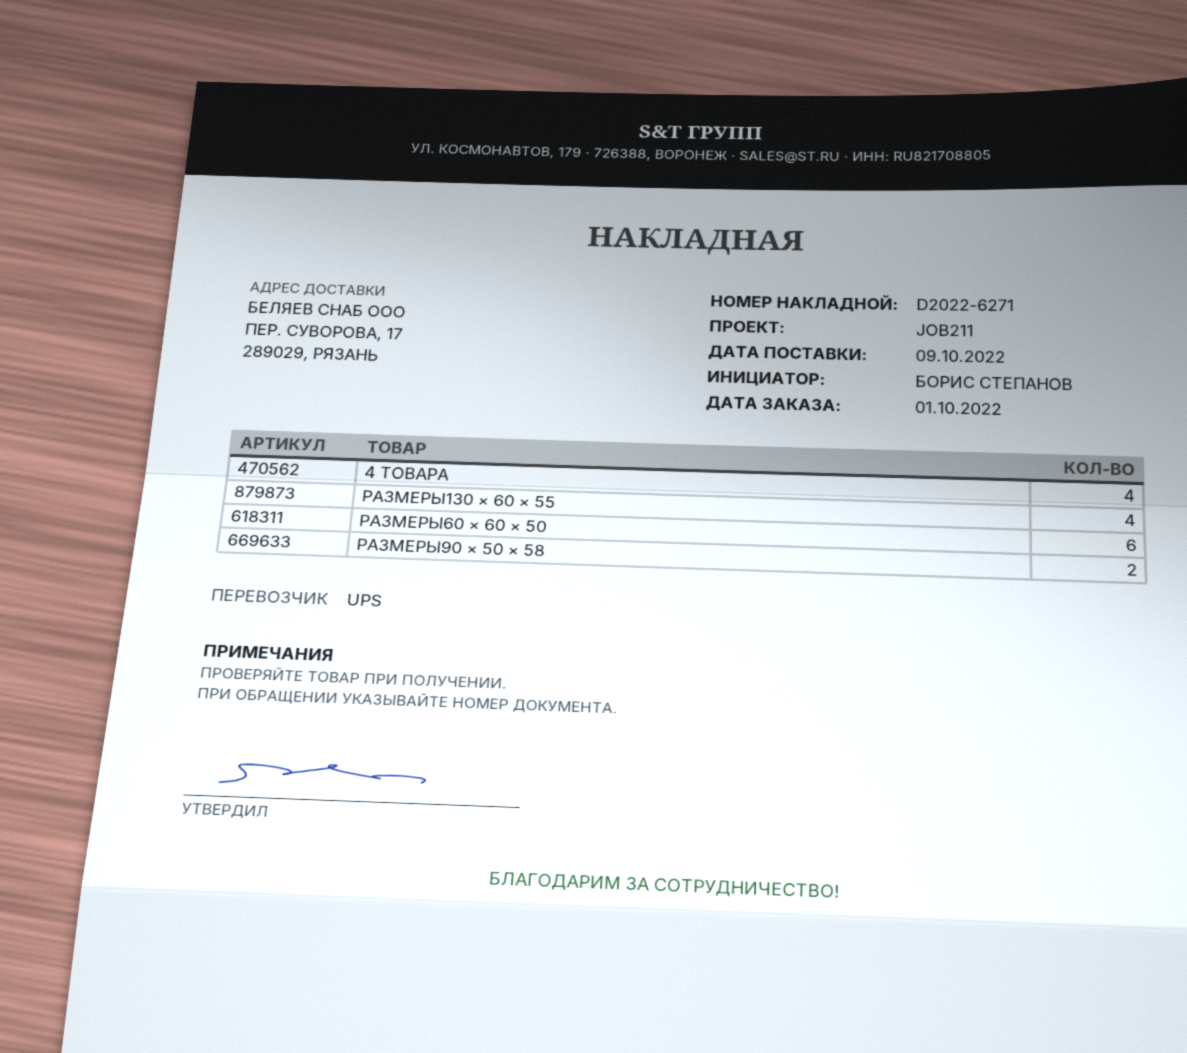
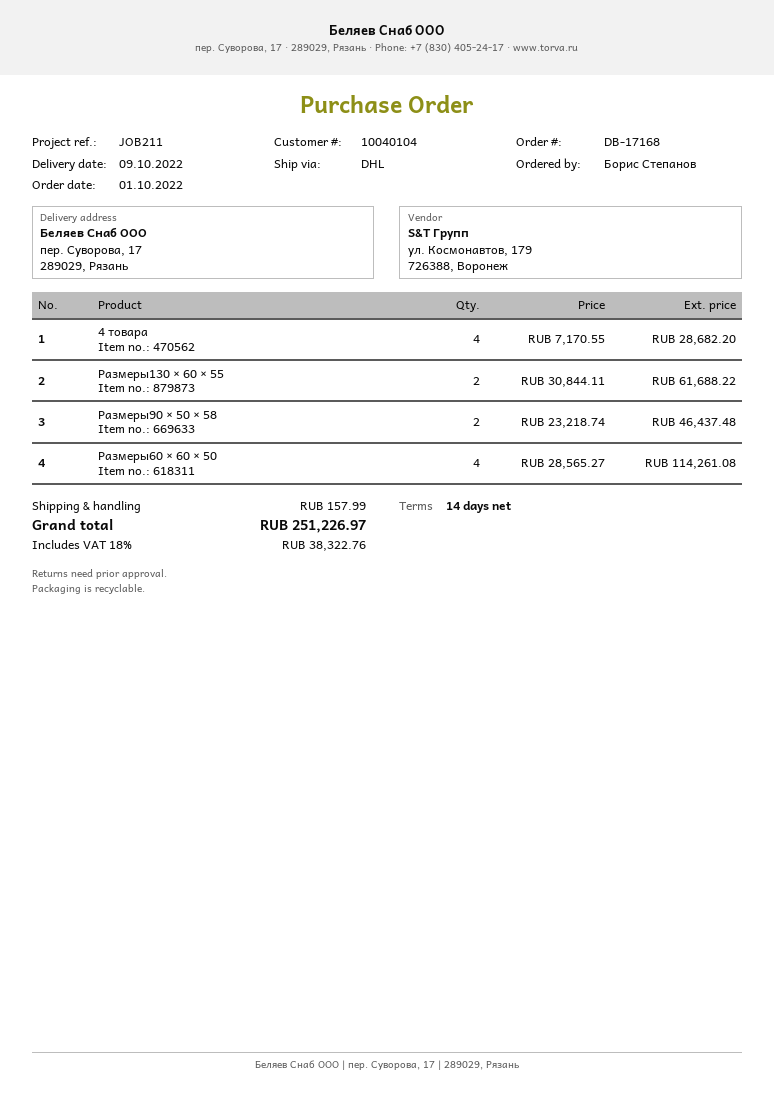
shipping method: UPS -> DHL
РАЗМЕРЫ130 × 60 × 55: 4 -> 2
РАЗМЕРЫ60 × 60 × 50: 6 -> 4

